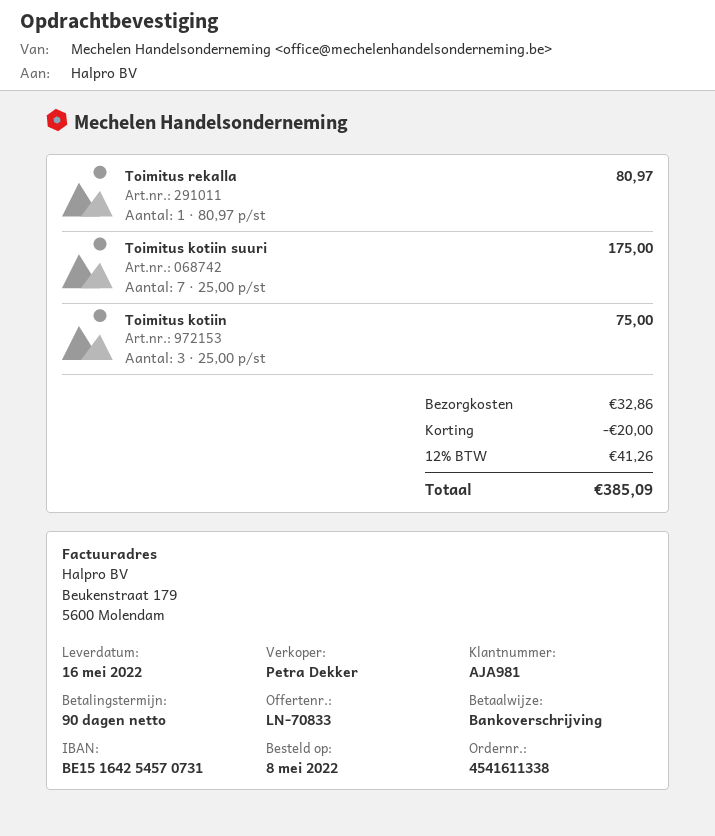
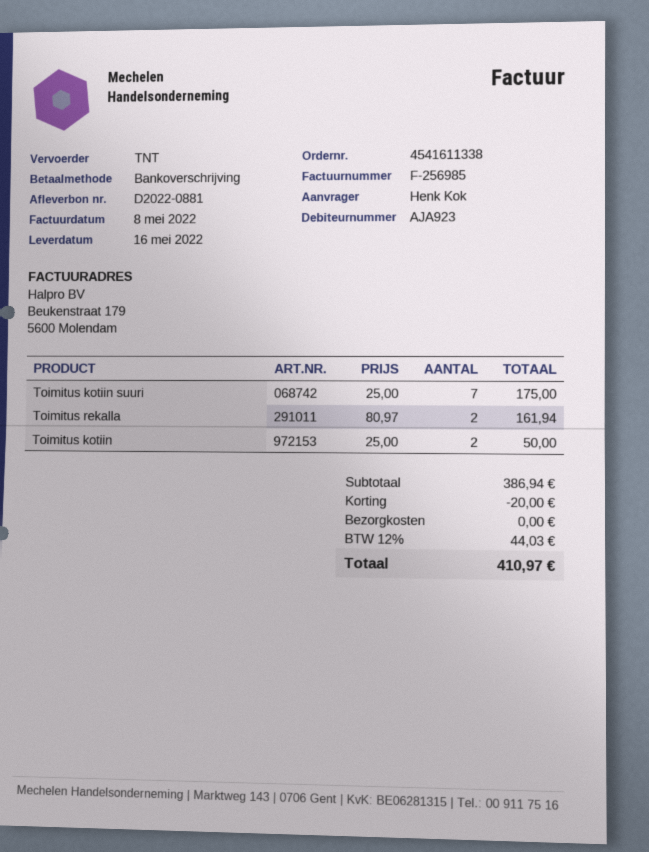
customer number: AJA981 -> AJA923
Toimitus rekalla: 1 x 80.97 = 80.97 -> 2 x 80.97 = 161.94
Toimitus kotiin: 3 x 25.00 = 75.00 -> 2 x 25.00 = 50.00
shipping: 32.86 -> 0.00
tax: 12% = 41.26 -> 12% = 44.03
total: 385.09 -> 410.97

